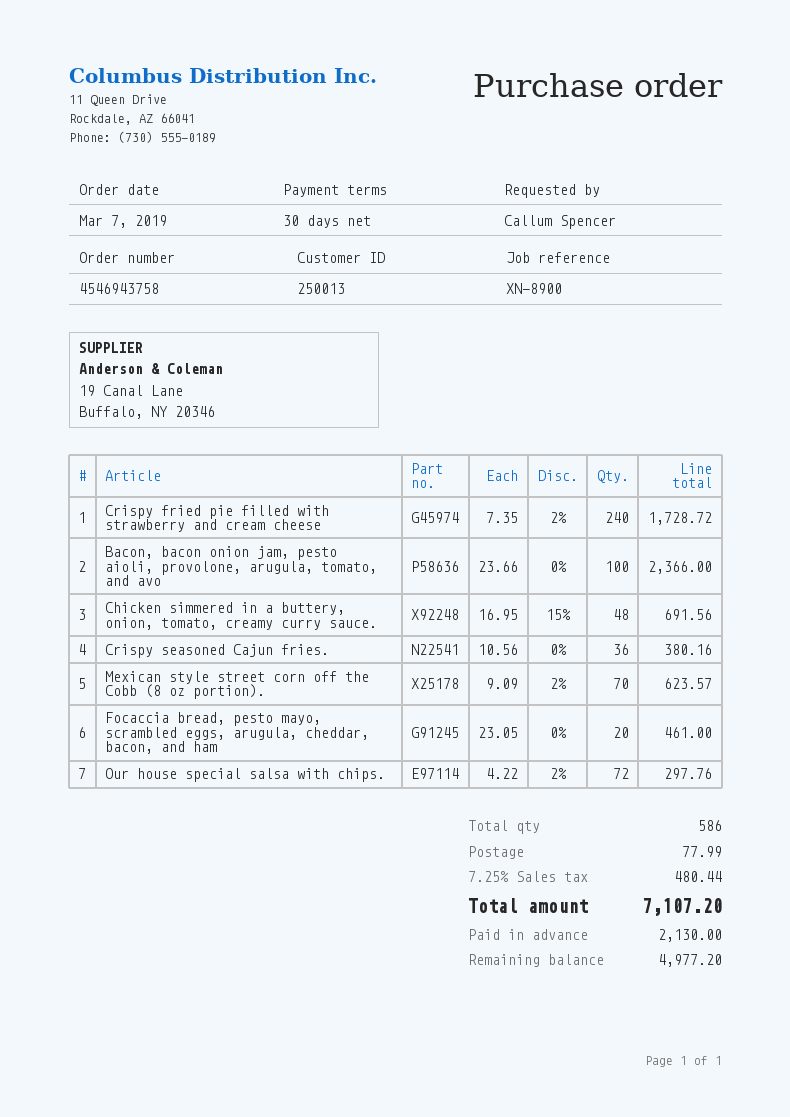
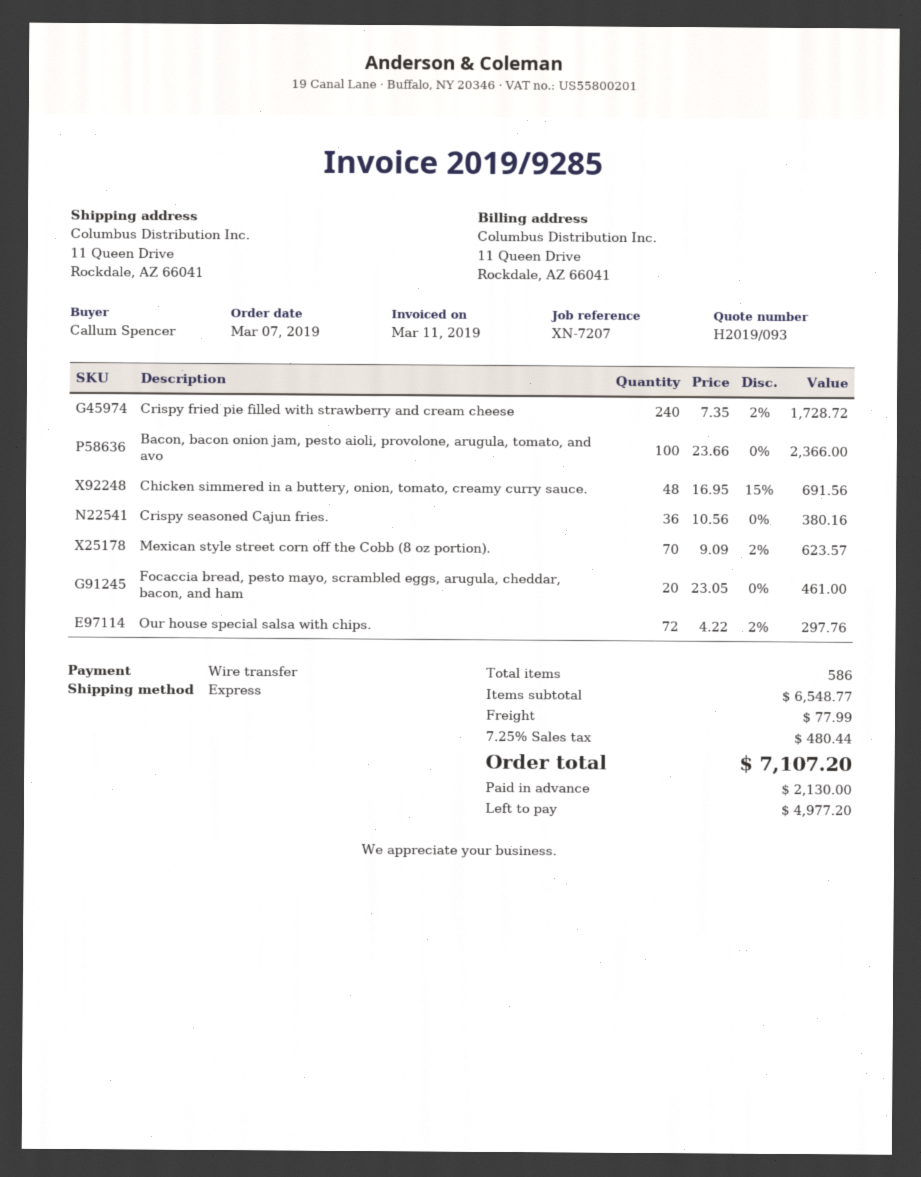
reference: XN-8900 -> XN-7207

